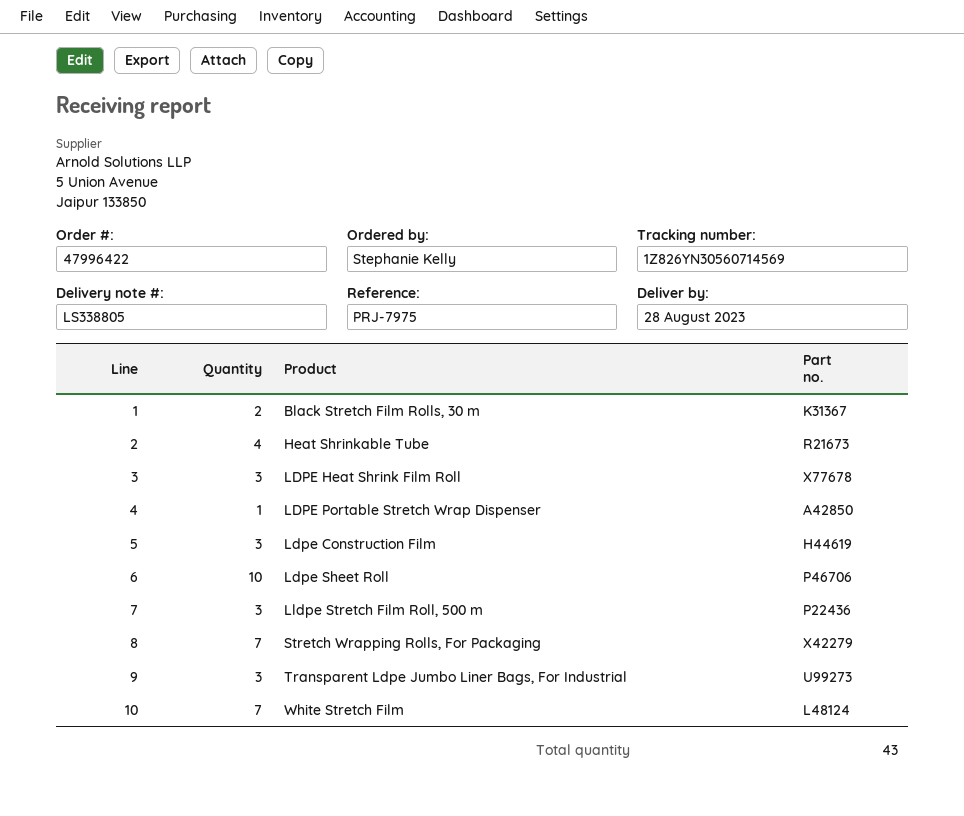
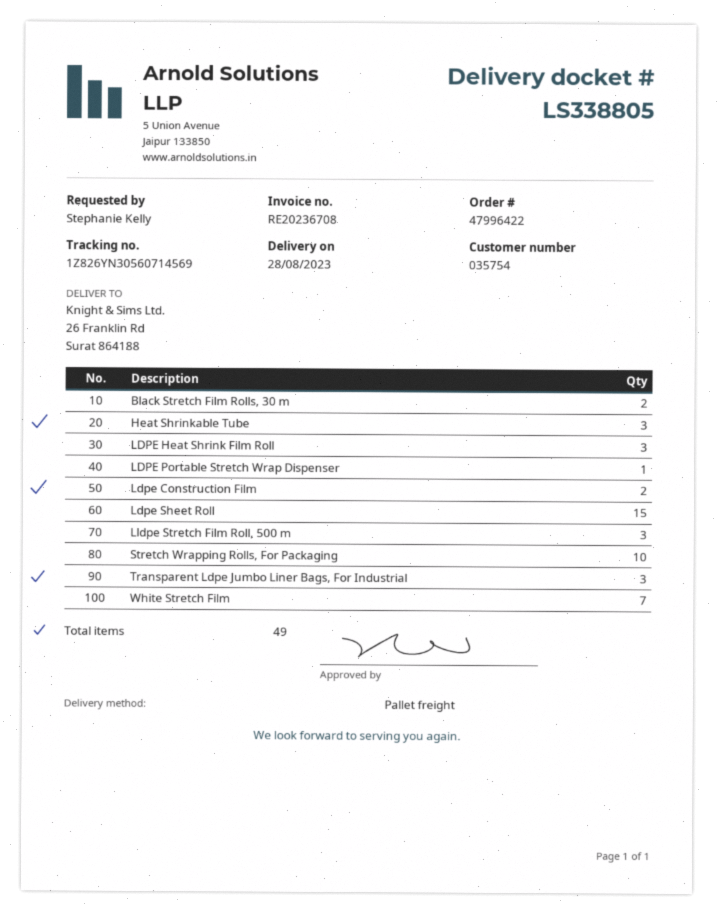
Heat Shrinkable Tube: 4 -> 3
Ldpe Construction Film: 3 -> 2
Ldpe Sheet Roll: 10 -> 15
Stretch Wrapping Rolls, For Packaging: 7 -> 10
total quantity: 43 -> 49

